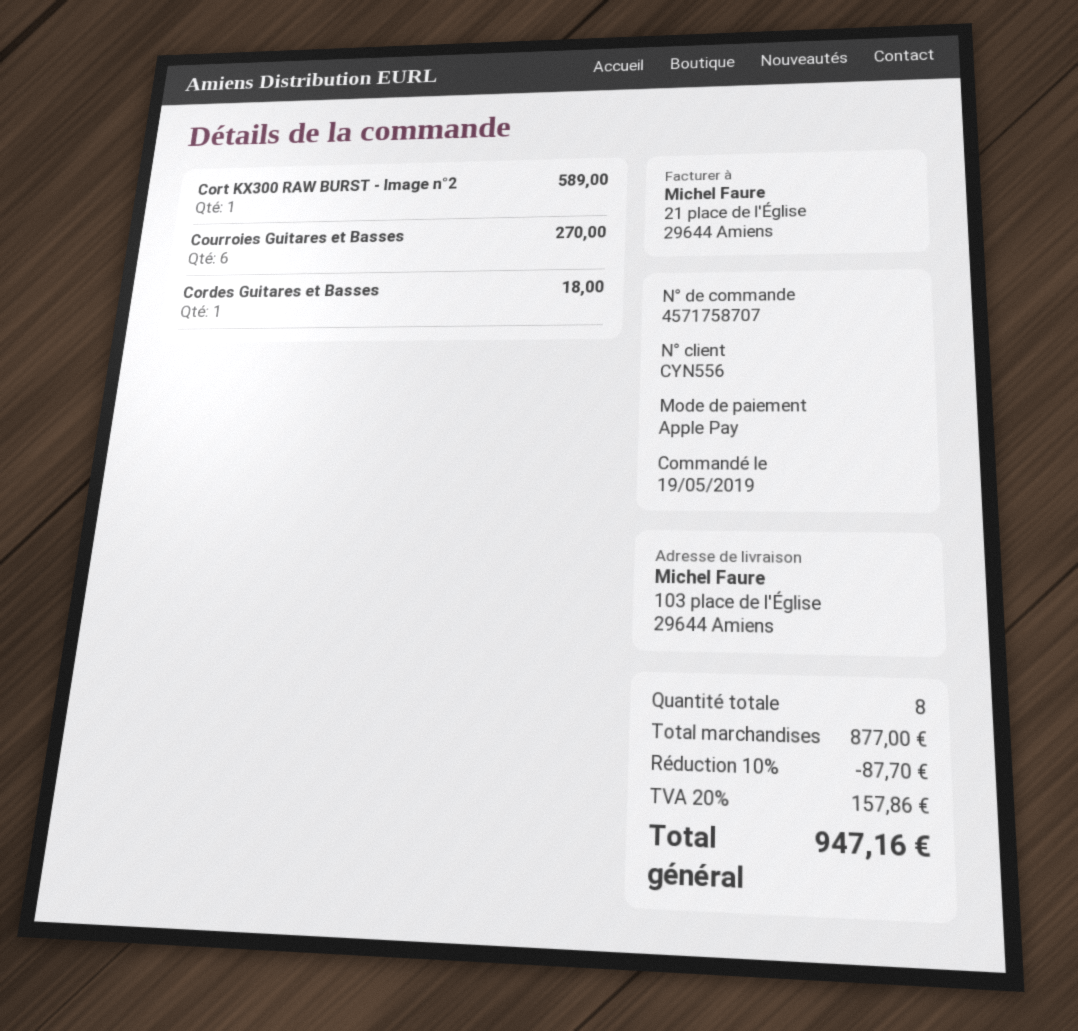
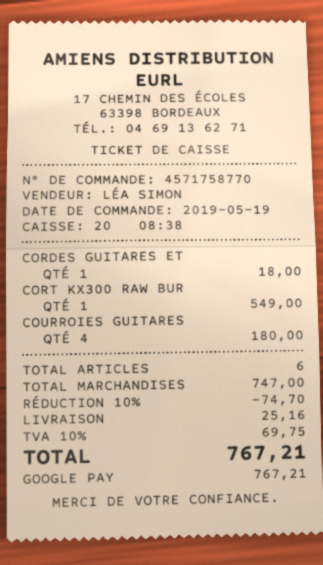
order number: 4571758707 -> 4571758770
payment method: Apple Pay -> Google Pay
Cort KX300 RAW BURST - Image n°2: 1 for 589.00 -> 1 for 549.00
Courroies Guitares et Basses: 6 for 270.00 -> 4 for 180.00
total quantity: 8 -> 6
subtotal: 877.00 -> 747.00
discount: 10% = 87.70 -> 10% = 74.70
shipping: none -> 25.16
tax: 20% = 157.86 -> 10% = 69.75
total: 947.16 -> 767.21

